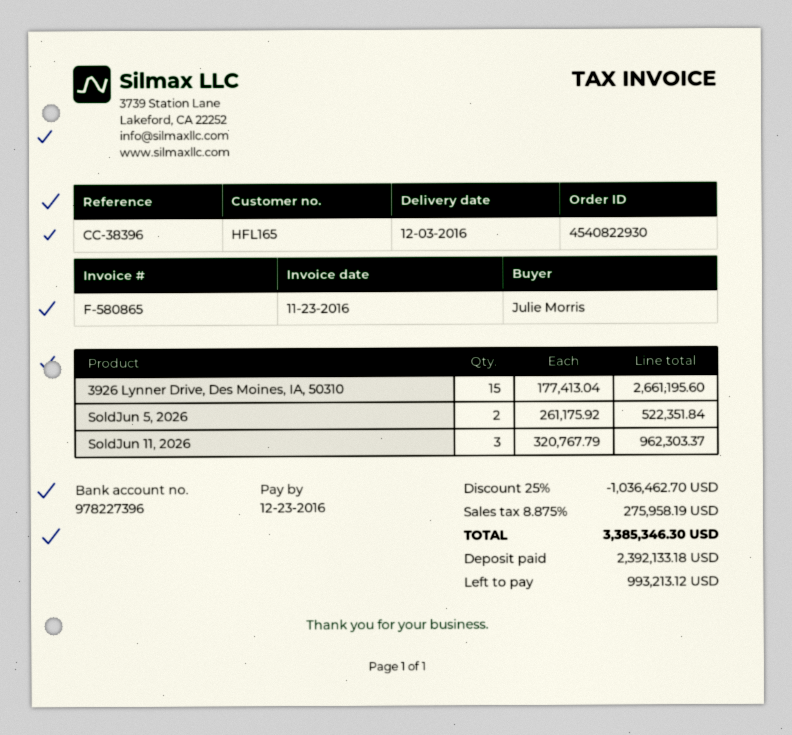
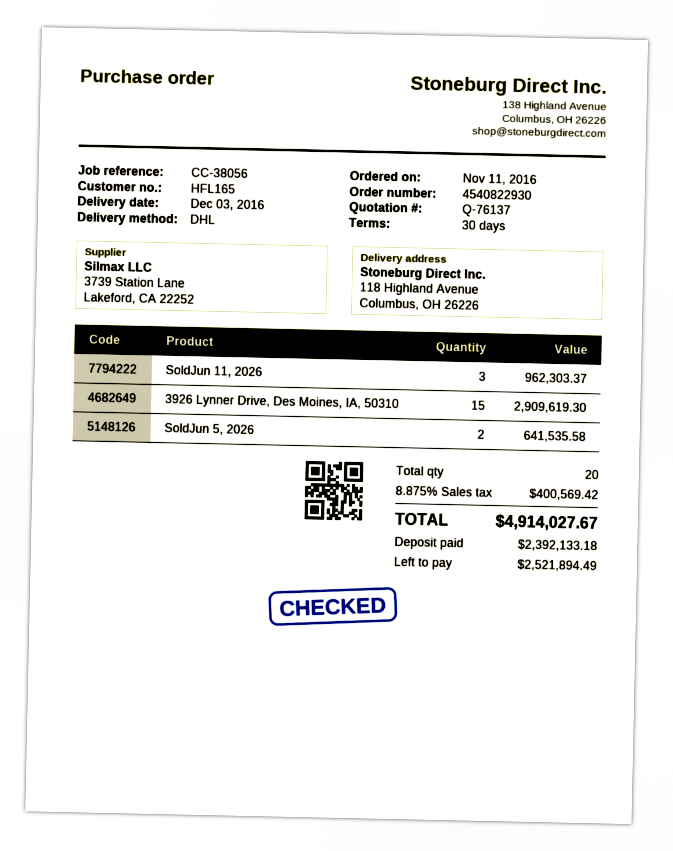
reference: CC-38396 -> CC-38056
3926 Lynner Drive, Des Moines, IA, 50310: 15 for 2661195.60 -> 15 for 2909619.30
SoldJun 5, 2026: 2 for 522351.84 -> 2 for 641535.58
discount: 25% = 1036462.70 -> none
tax: 8.875% = 275958.19 -> 8.875% = 400569.42
total: 3385346.30 -> 4914027.67
balance: 993213.12 -> 2521894.49

